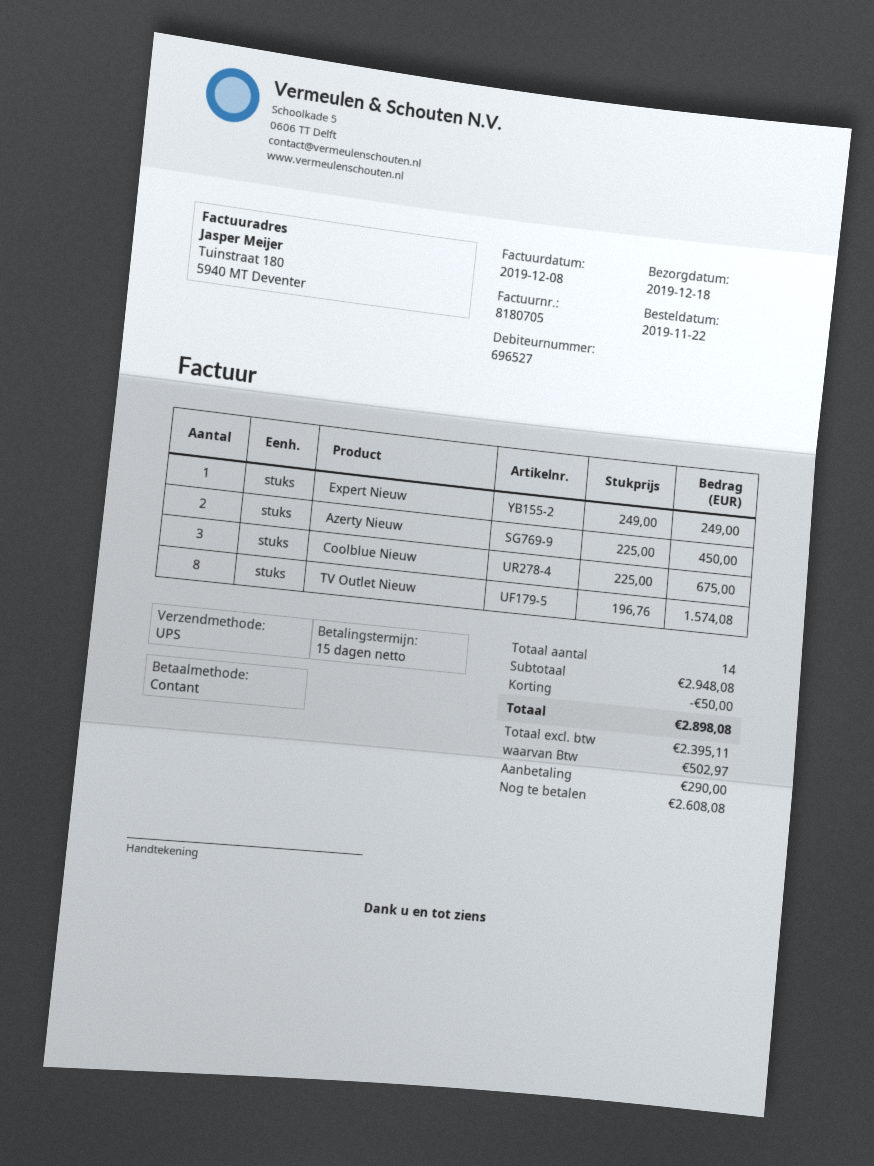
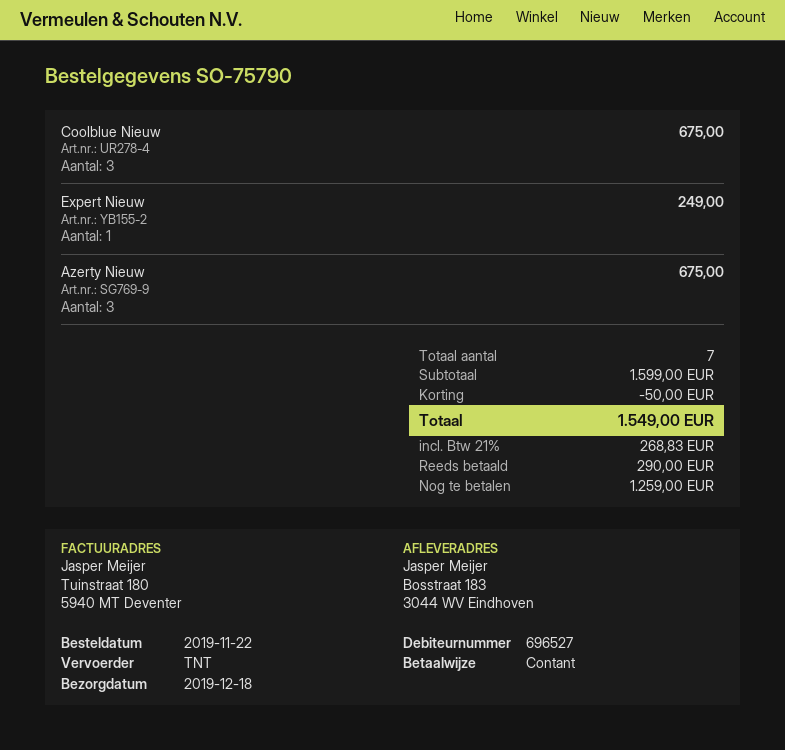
shipping method: UPS -> TNT
Azerty Nieuw: 2 for 450.00 -> 3 for 675.00
TV Outlet Nieuw: 8 for 1574.08 -> none
total quantity: 14 -> 7
subtotal: 2948.08 -> 1599.00
tax: 502.97 -> 268.83
total: 2898.08 -> 1549.00
balance: 2608.08 -> 1259.00

